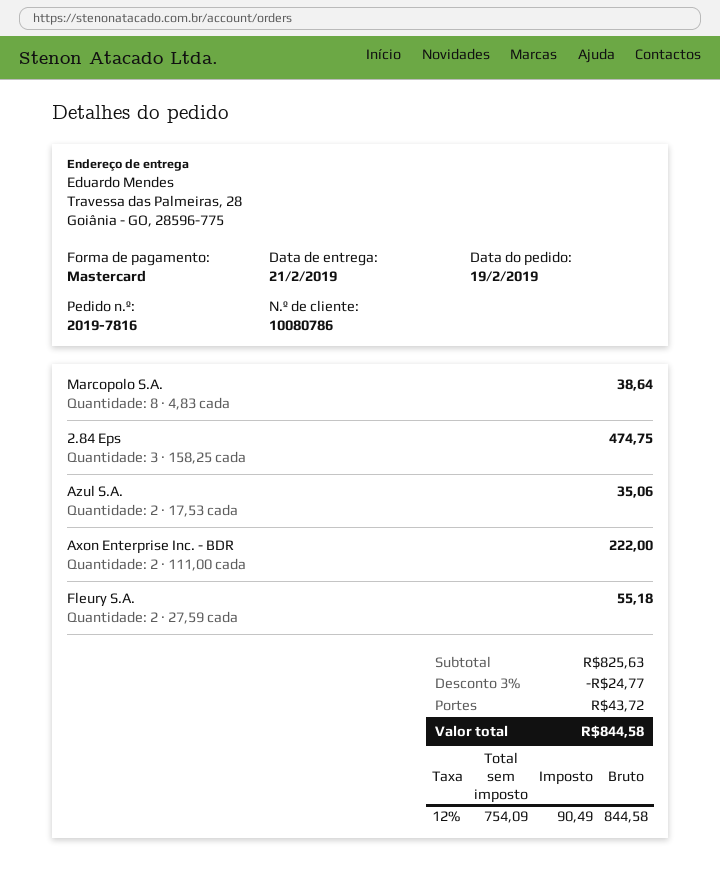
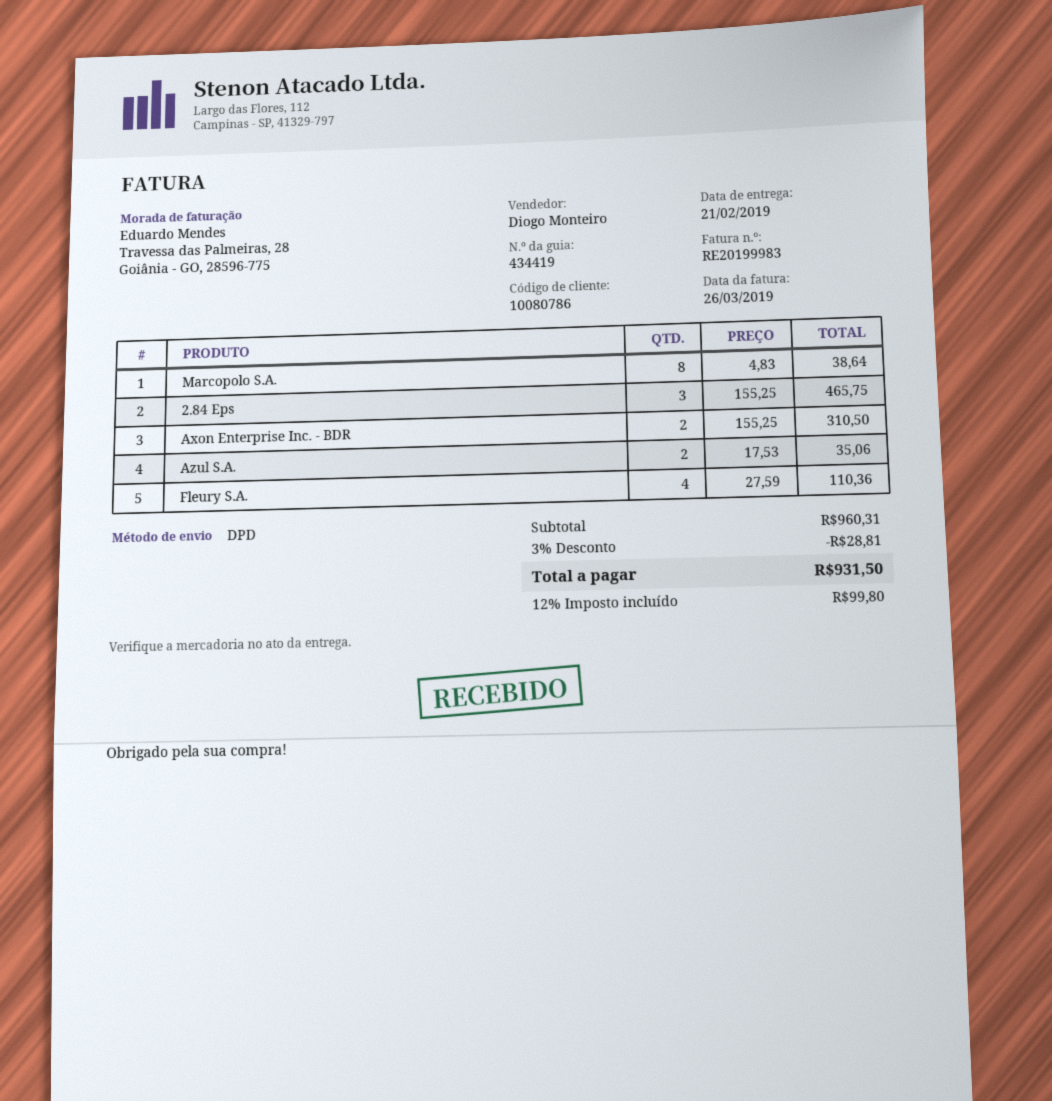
2.84 Eps: 3 x 158.25 = 474.75 -> 3 x 155.25 = 465.75
Axon Enterprise Inc. - BDR: 2 x 111.00 = 222.00 -> 2 x 155.25 = 310.50
Fleury S.A.: 2 x 27.59 = 55.18 -> 4 x 27.59 = 110.36
subtotal: 825.63 -> 960.31
discount: 3% = 24.77 -> 3% = 28.81
shipping: 43.72 -> none
tax: 12% = 90.49 -> 12% = 99.80
total: 844.58 -> 931.50

